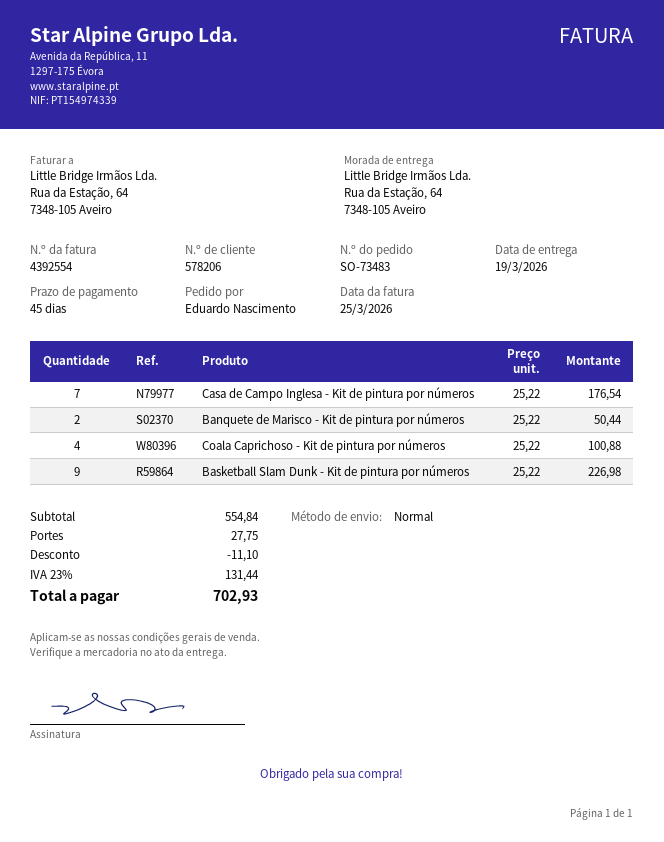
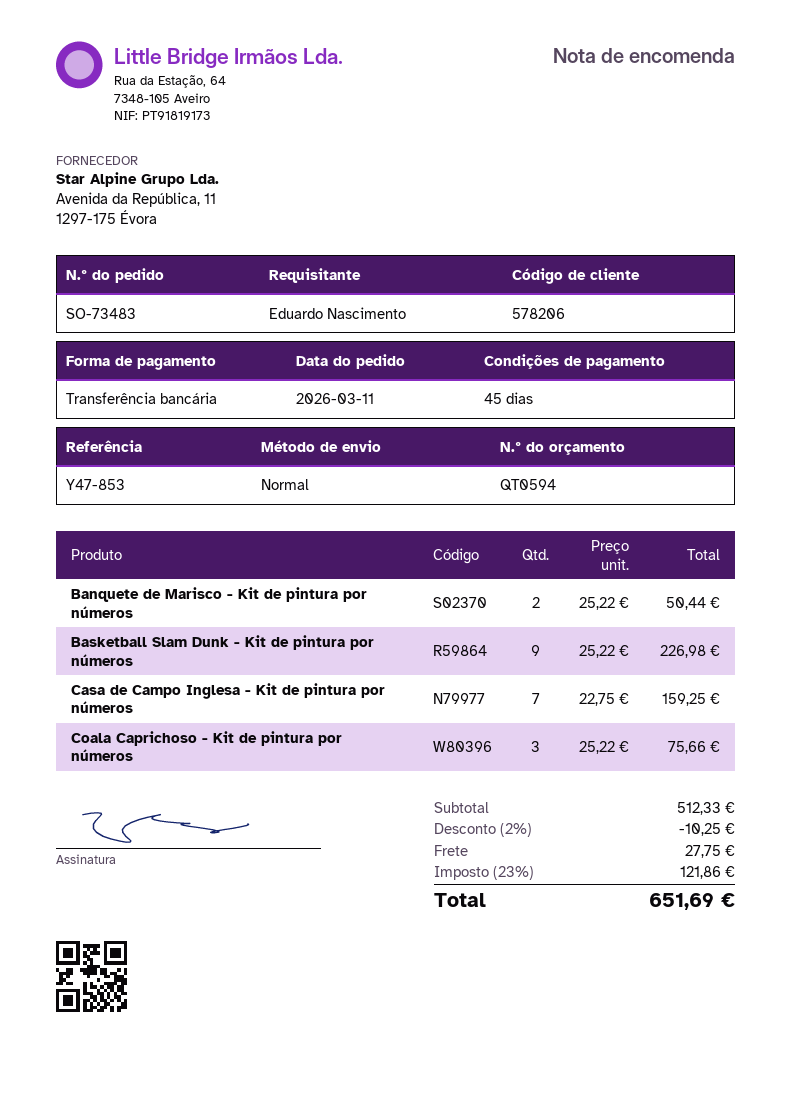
Casa de Campo Inglesa - Kit de pintura por números: 7 x 25.22 = 176.54 -> 7 x 22.75 = 159.25
Coala Caprichoso - Kit de pintura por números: 4 x 25.22 = 100.88 -> 3 x 25.22 = 75.66
subtotal: 554.84 -> 512.33
discount: 11.10 -> 10.25
tax: 23% = 131.44 -> 23% = 121.86
total: 702.93 -> 651.69

